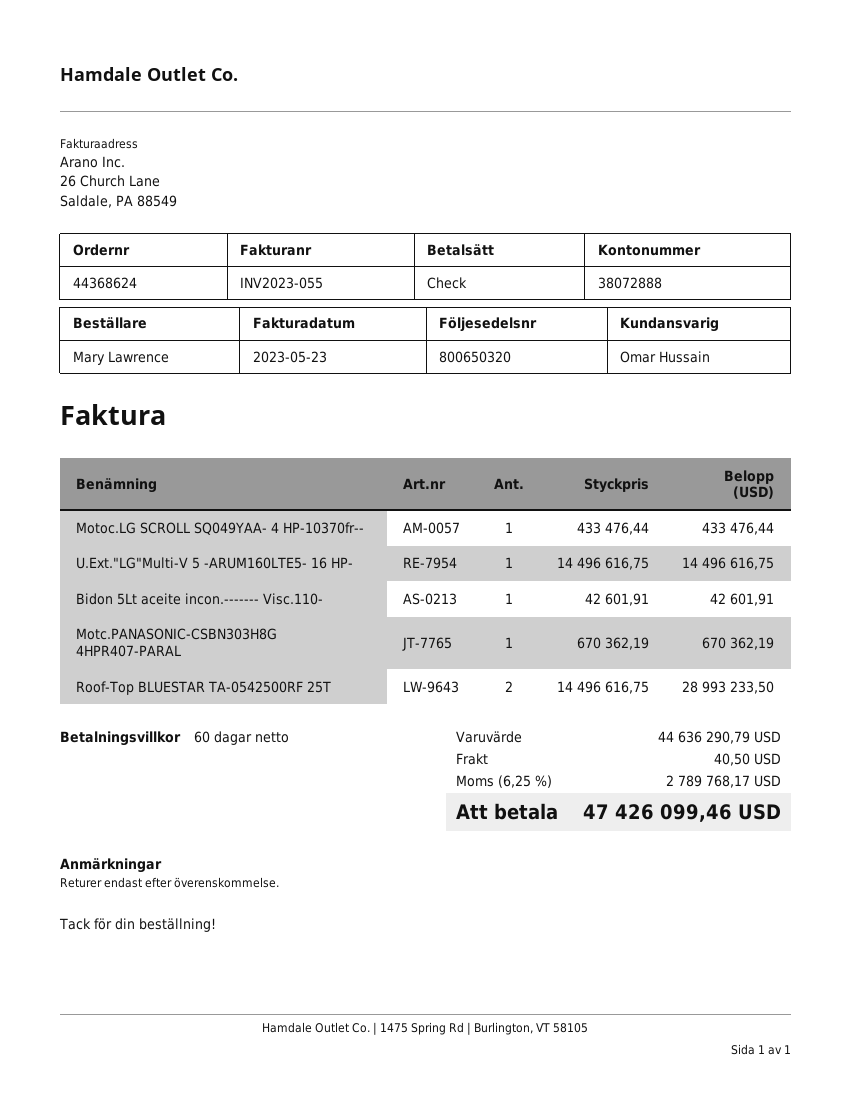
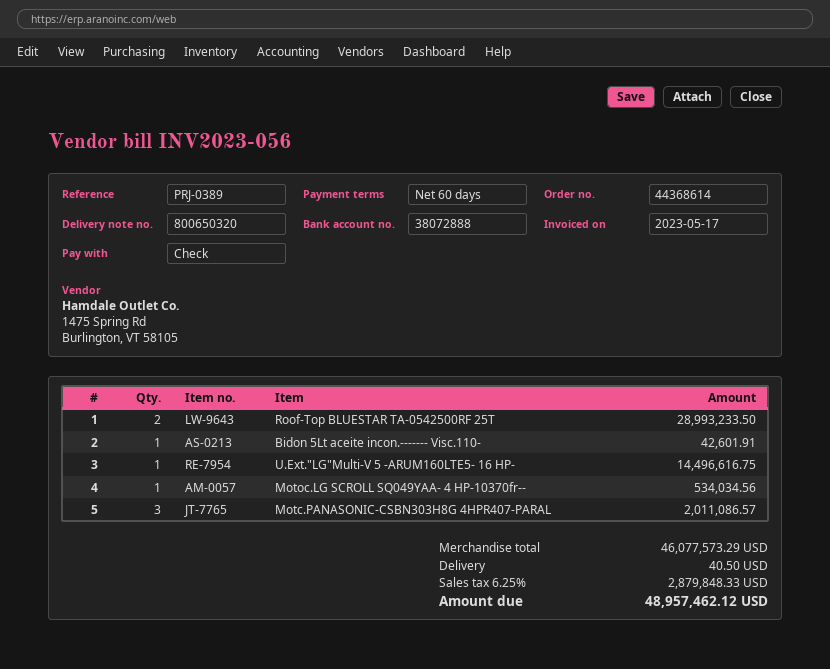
order number: 44368624 -> 44368614
invoice number: INV2023-055 -> INV2023-056
invoice date: 2023-05-23 -> 2023-05-17
Motoc.LG SCROLL SQ049YAA- 4 HP-10370fr--: 1 for 433476.44 -> 1 for 534034.56
Motc.PANASONIC-CSBN303H8G 4HPR407-PARAL: 1 for 670362.19 -> 3 for 2011086.57
subtotal: 44636290.79 -> 46077573.29
tax: 6.25% = 2789768.17 -> 6.25% = 2879848.33
total: 47426099.46 -> 48957462.12

